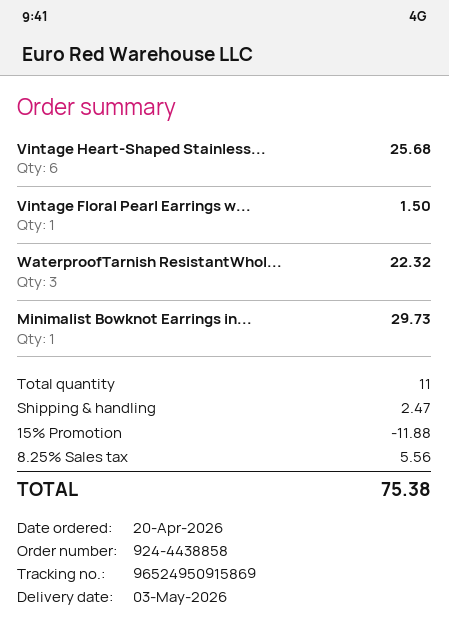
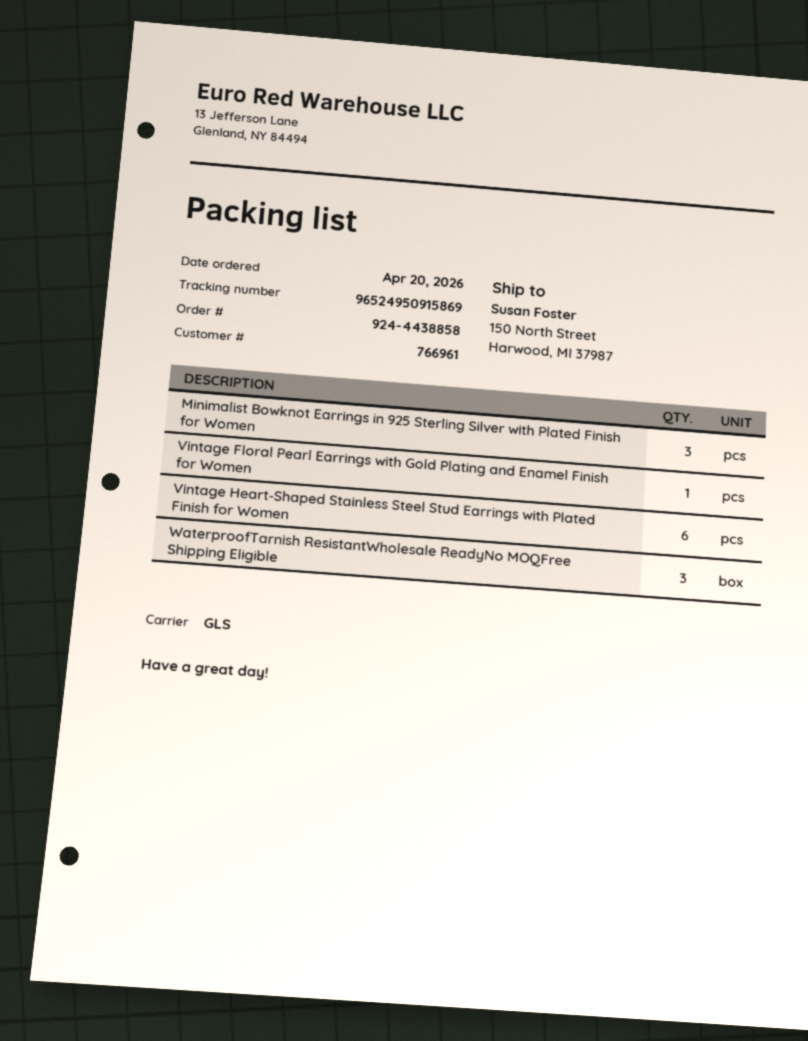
Minimalist Bowknot Earrings in...: 1 -> 3

